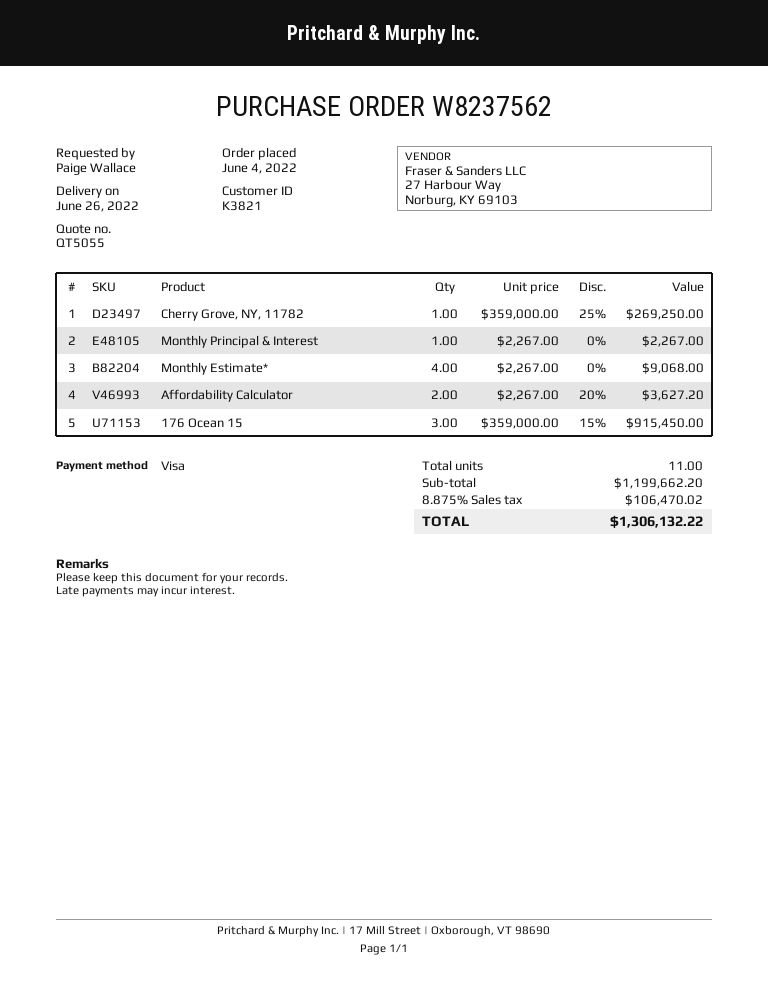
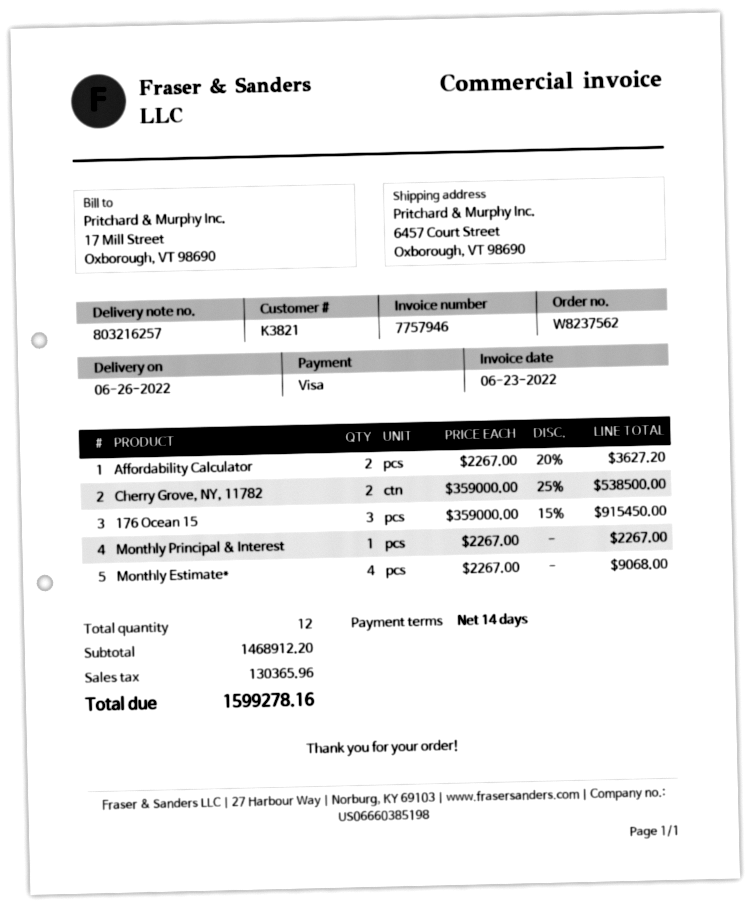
Cherry Grove, NY, 11782: 1 x 359000.00 - 25% = 269250.00 -> 2 x 359000.00 - 25% = 538500.00
total quantity: 11 -> 12
subtotal: 1199662.20 -> 1468912.20
tax: 106470.02 -> 130365.96
total: 1306132.22 -> 1599278.16

